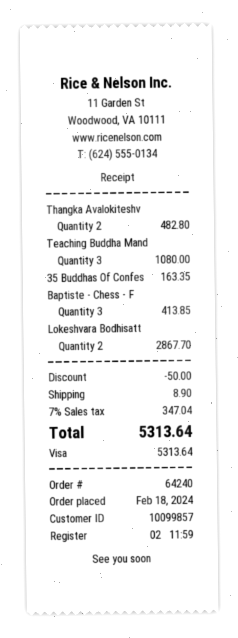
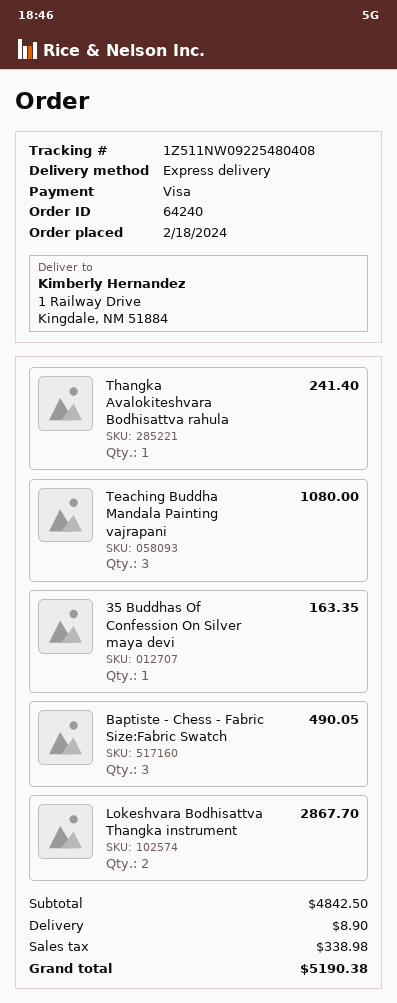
Thangka Avalokiteshv: 2 for 482.80 -> 1 for 241.40
Baptiste - Chess - F: 3 for 413.85 -> 3 for 490.05
discount: 50.00 -> none
tax: 347.04 -> 338.98
total: 5313.64 -> 5190.38

